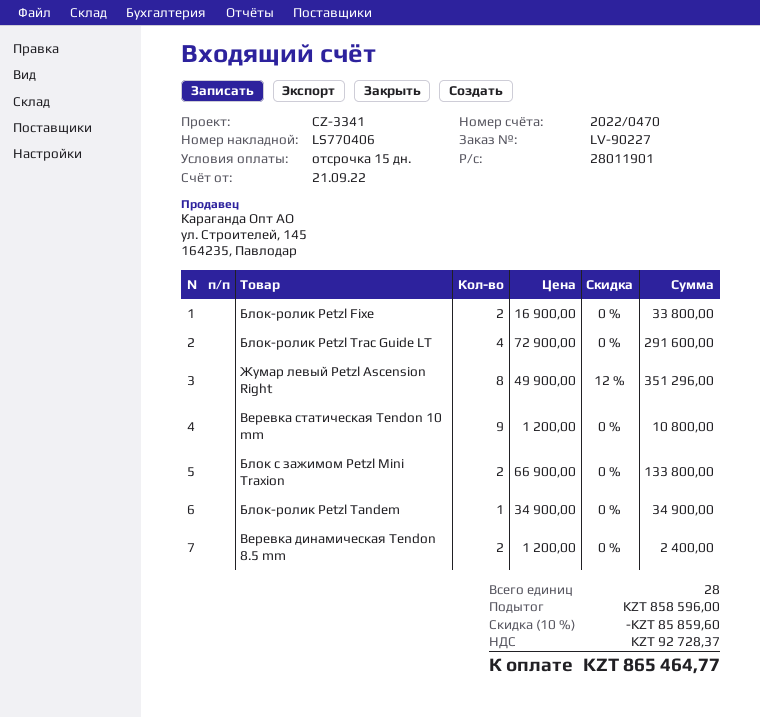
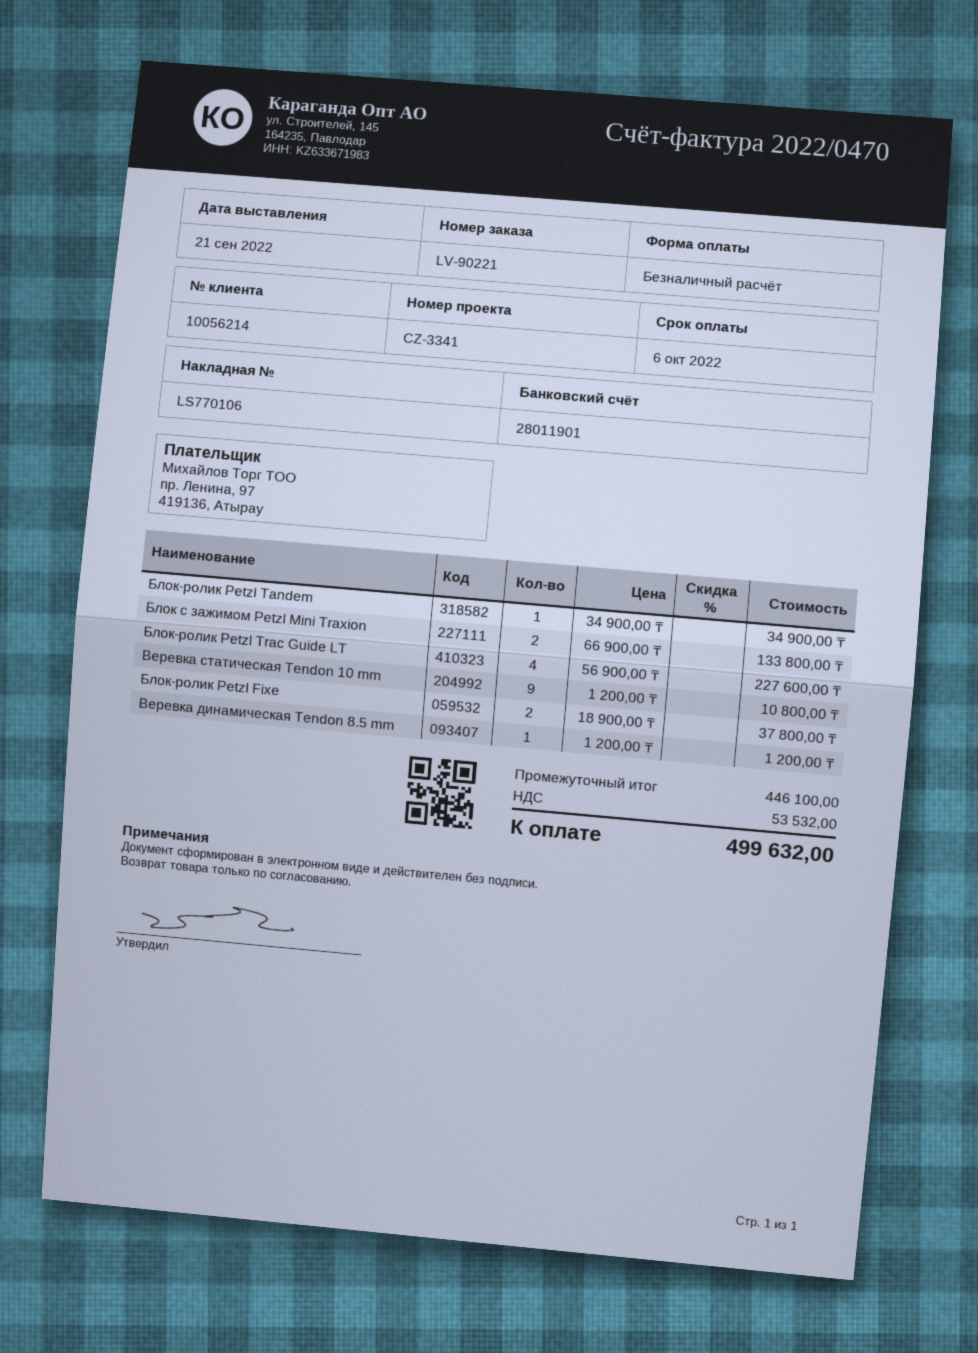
order number: LV-90227 -> LV-90221
delivery note number: LS770406 -> LS770106
Блок-ролик Petzl Fixe: 2 x 16900.00 = 33800.00 -> 2 x 18900.00 = 37800.00
Блок-ролик Petzl Trac Guide LT: 4 x 72900.00 = 291600.00 -> 4 x 56900.00 = 227600.00
Жумар левый Petzl Ascension Right: 8 x 49900.00 - 12% = 351296.00 -> none
Веревка динамическая Tendon 8.5 mm: 2 x 1200.00 = 2400.00 -> 1 x 1200.00 = 1200.00
subtotal: 858596.00 -> 446100.00
discount: 10% = 85859.60 -> none
tax: 92728.37 -> 53532.00
total: 865464.77 -> 499632.00

